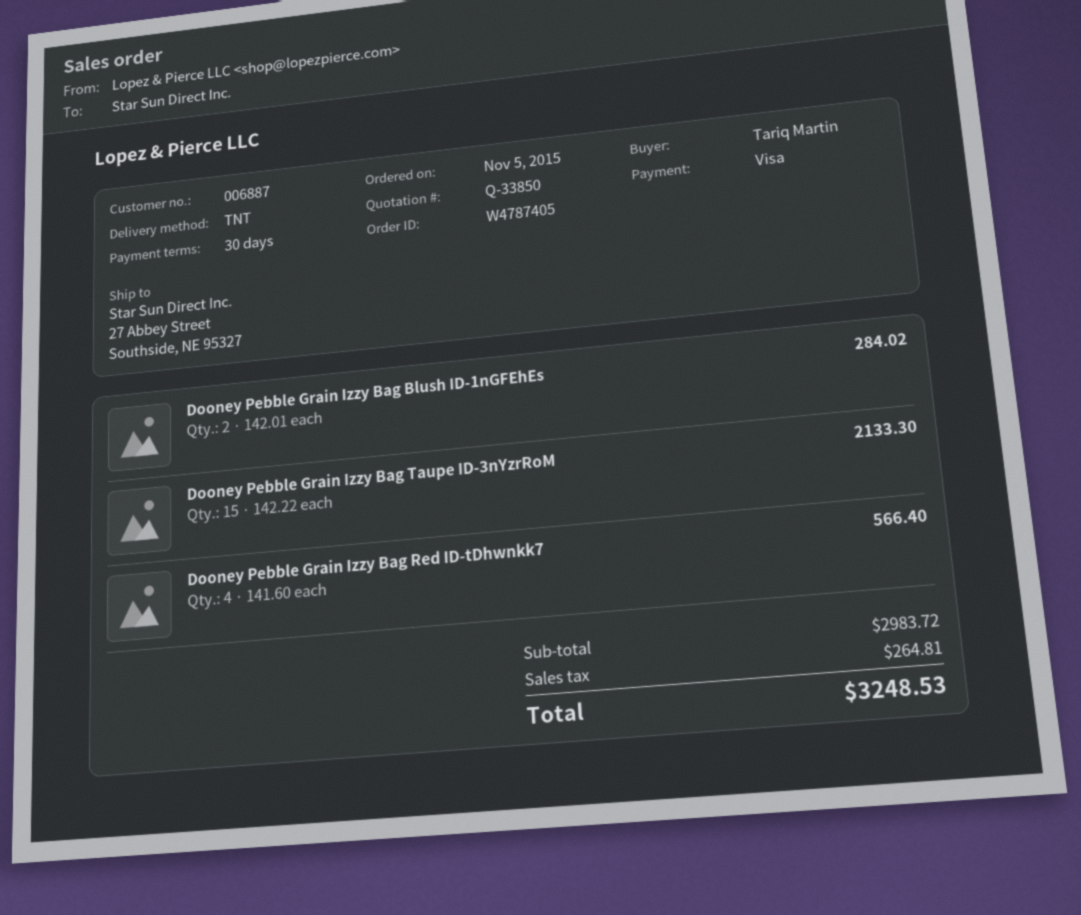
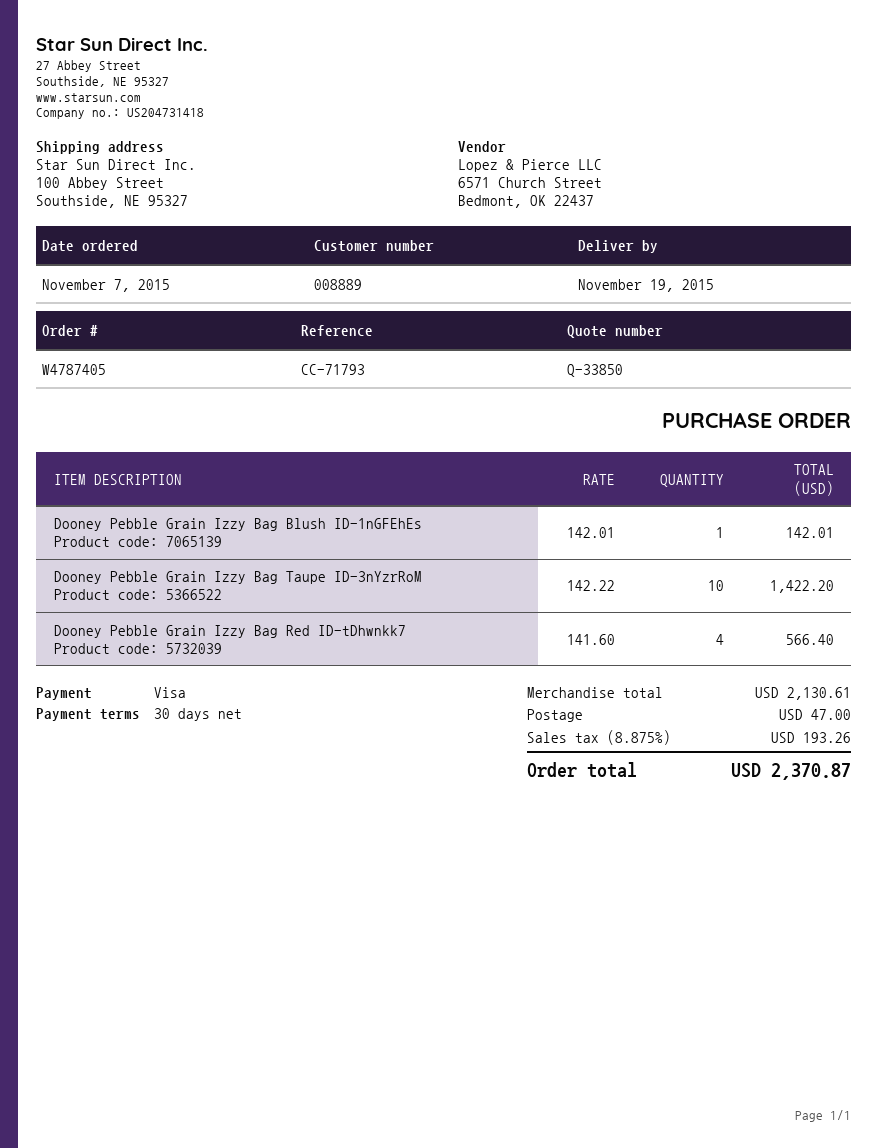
order date: 2015-11-05 -> 2015-11-07
customer number: 006887 -> 008889
ship to: 27 Abbey Street, Southside, NE 95327 -> 100 Abbey Street, Southside, NE 95327
Dooney Pebble Grain Izzy Bag Blush ID-1nGFEhEs: 2 x 142.01 = 284.02 -> 1 x 142.01 = 142.01
Dooney Pebble Grain Izzy Bag Taupe ID-3nYzrRoM: 15 x 142.22 = 2133.30 -> 10 x 142.22 = 1422.20
subtotal: 2983.72 -> 2130.61
shipping: none -> 47.00
tax: 264.81 -> 193.26
total: 3248.53 -> 2370.87

